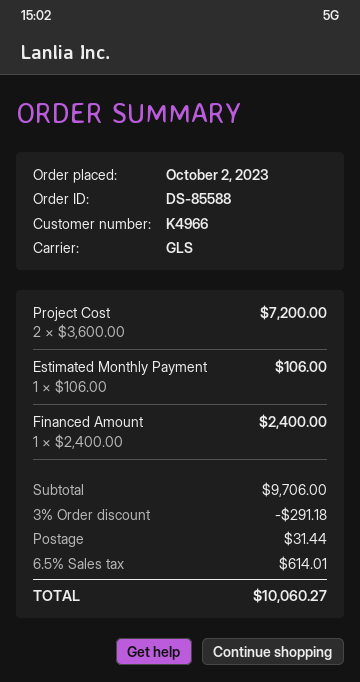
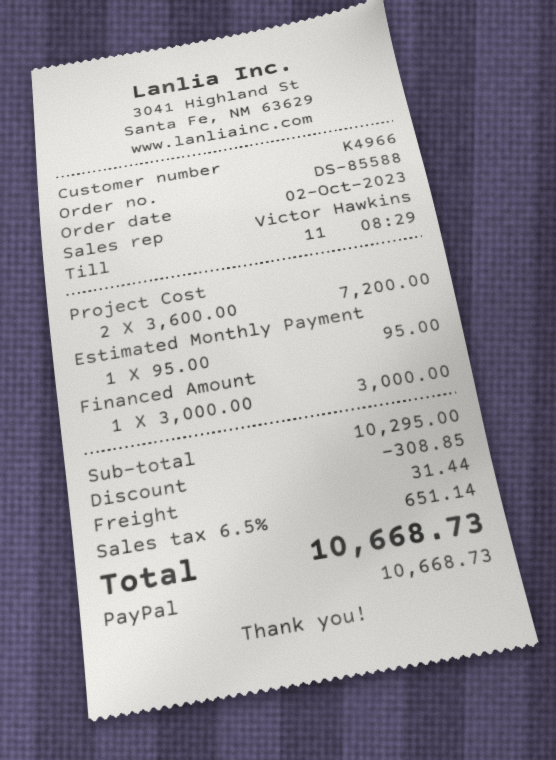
Estimated Monthly Payment: 1 x 106.00 = 106.00 -> 1 x 95.00 = 95.00
Financed Amount: 1 x 2400.00 = 2400.00 -> 1 x 3000.00 = 3000.00
subtotal: 9706.00 -> 10295.00
discount: 291.18 -> 308.85
tax: 6.5% = 614.01 -> 6.5% = 651.14
total: 10060.27 -> 10668.73

